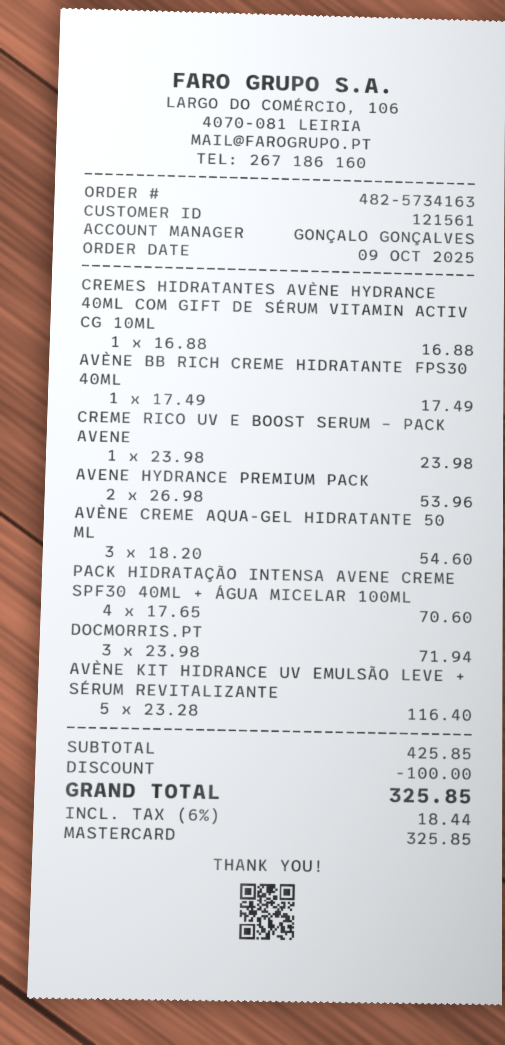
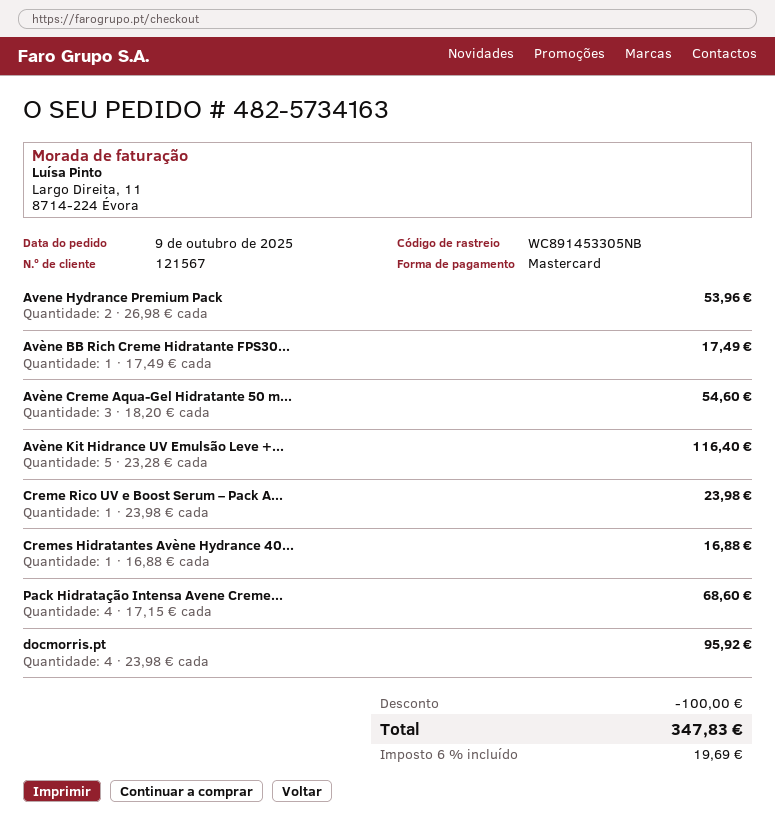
customer number: 121561 -> 121567
PACK HIDRATAÇÃO INTENSA AVENE CREME SPF30 40ML + ÁGUA MICELAR 100ML: 4 x 17.65 = 70.60 -> 4 x 17.15 = 68.60
DOCMORRIS.PT: 3 x 23.98 = 71.94 -> 4 x 23.98 = 95.92
tax: 6% = 18.44 -> 6% = 19.69
total: 325.85 -> 347.83

